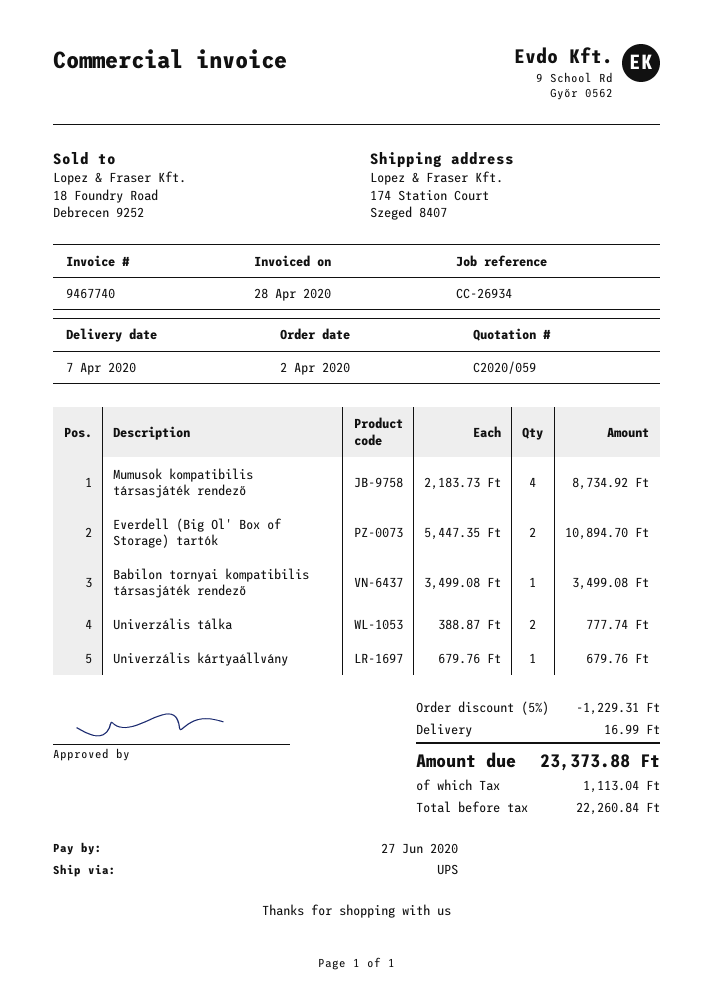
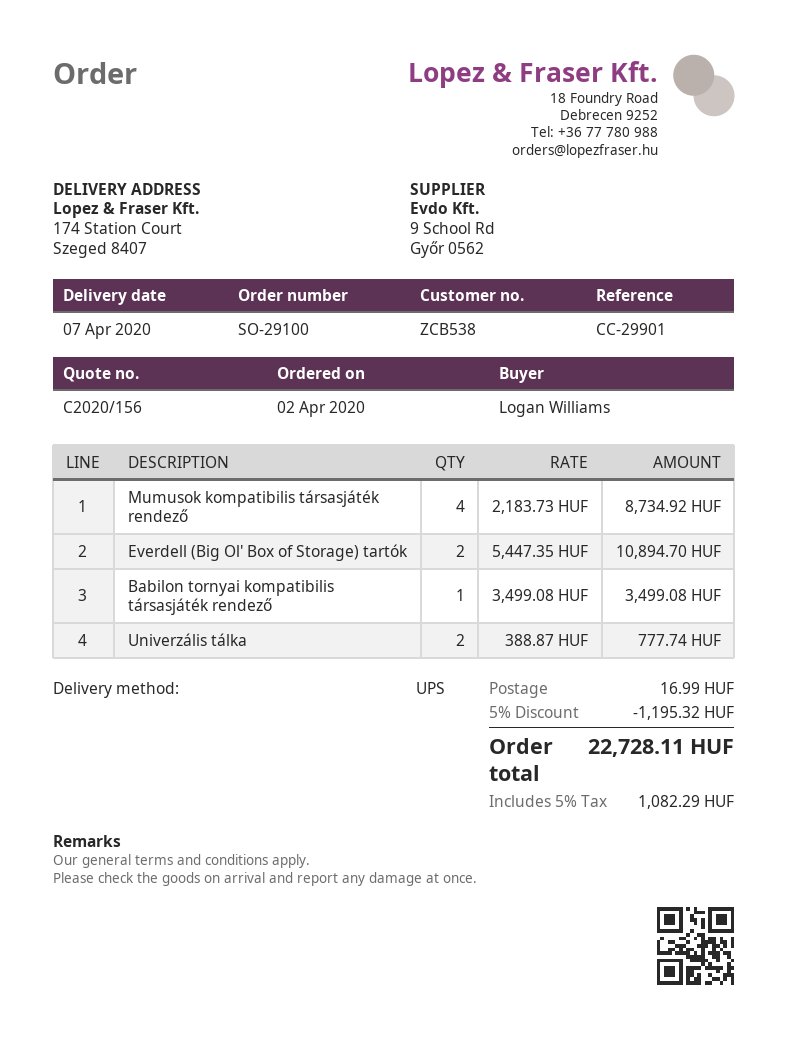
quote number: C2020/059 -> C2020/156
reference: CC-26934 -> CC-29901
Univerzális kártyaállvány: 1 x 679.76 = 679.76 -> none
discount: 5% = 1229.31 -> 5% = 1195.32
tax: 1113.04 -> 1082.29
total: 23373.88 -> 22728.11

